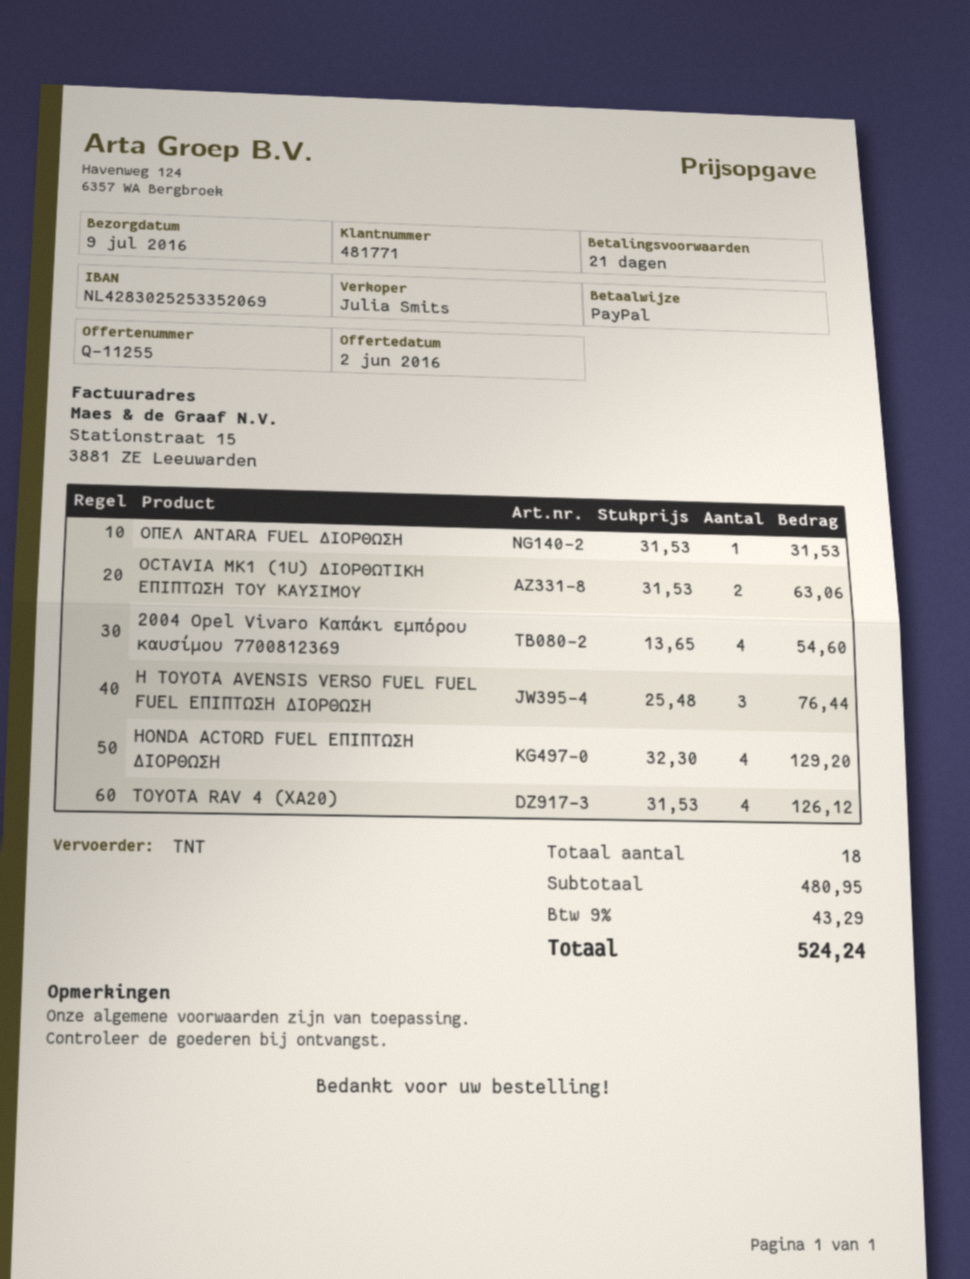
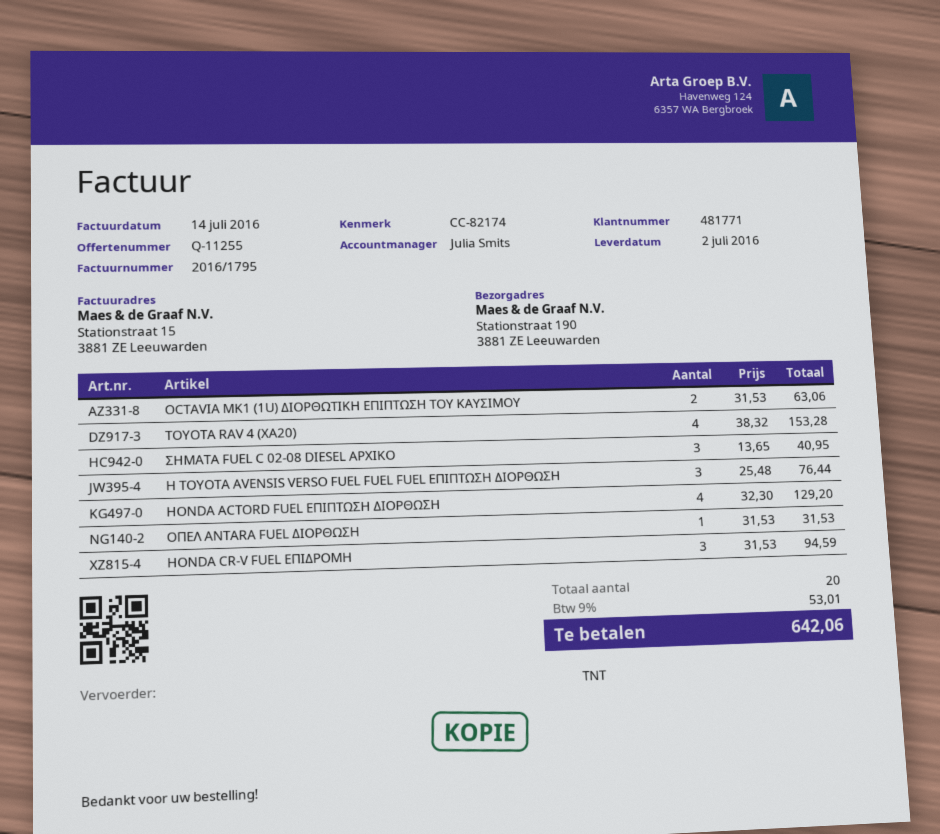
delivery date: 2016-07-09 -> 2016-07-02
2004 Opel Vivaro Καπάκι εμπόρου καυσίμου 7700812369: 4 x 13.65 = 54.60 -> none
TOYOTA RAV 4 (XA20): 4 x 31.53 = 126.12 -> 4 x 38.32 = 153.28
ΣΗΜΑΤΑ FUEL C 02-08 DIESEL ΑΡΧΙΚΟ: none -> 3 x 13.65 = 40.95
HONDA CR-V FUEL ΕΠΙΔΡΟΜΗ: none -> 3 x 31.53 = 94.59
total quantity: 18 -> 20
tax: 9% = 43.29 -> 9% = 53.01
total: 524.24 -> 642.06

